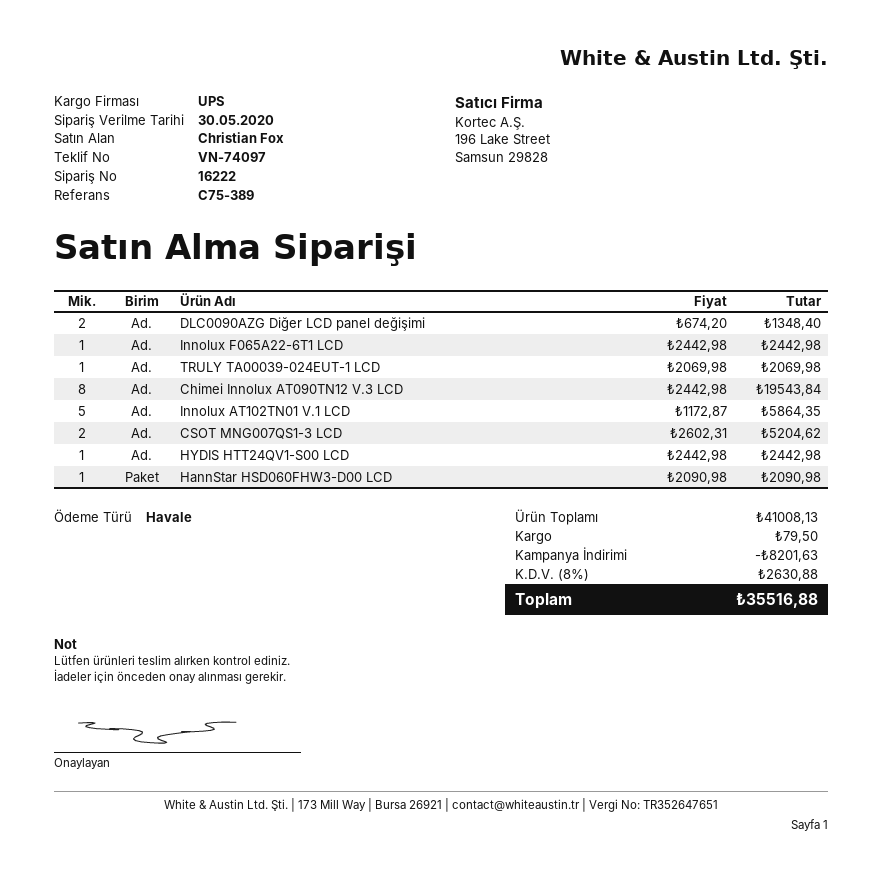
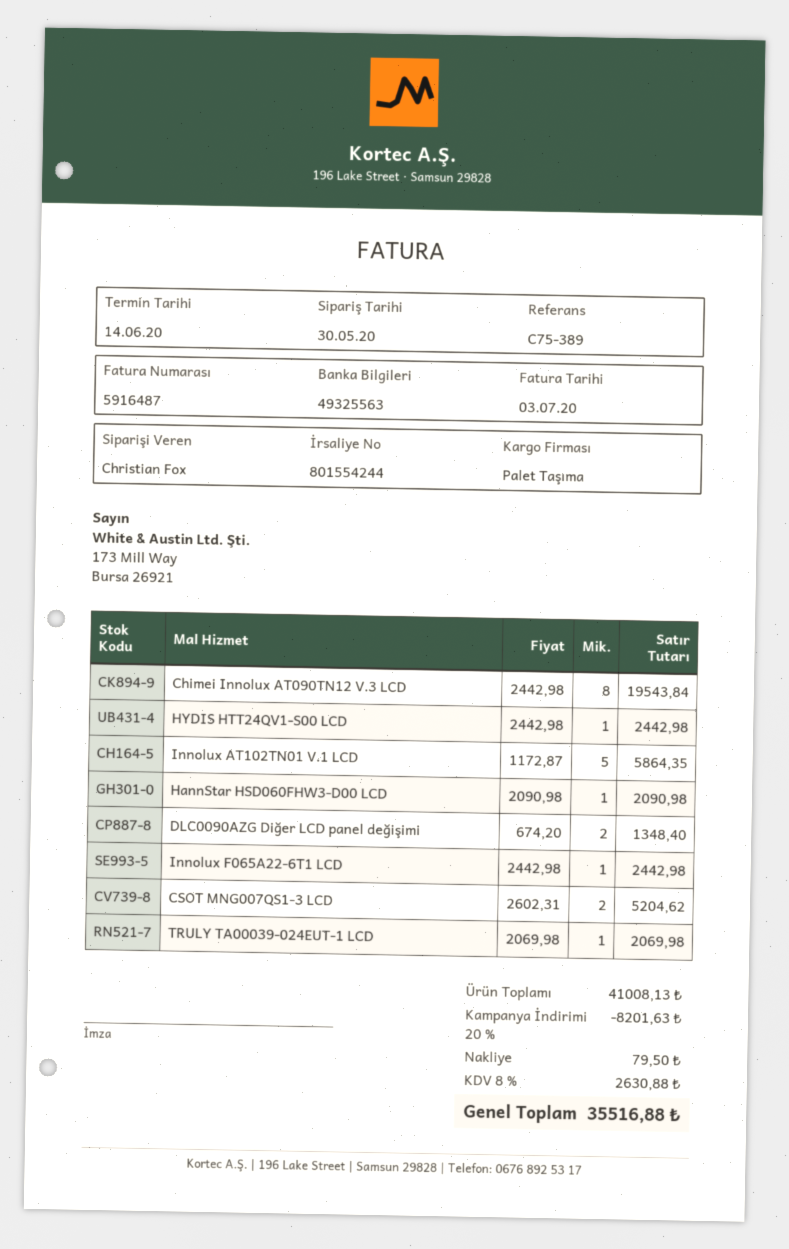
shipping method: UPS -> pallet freight

